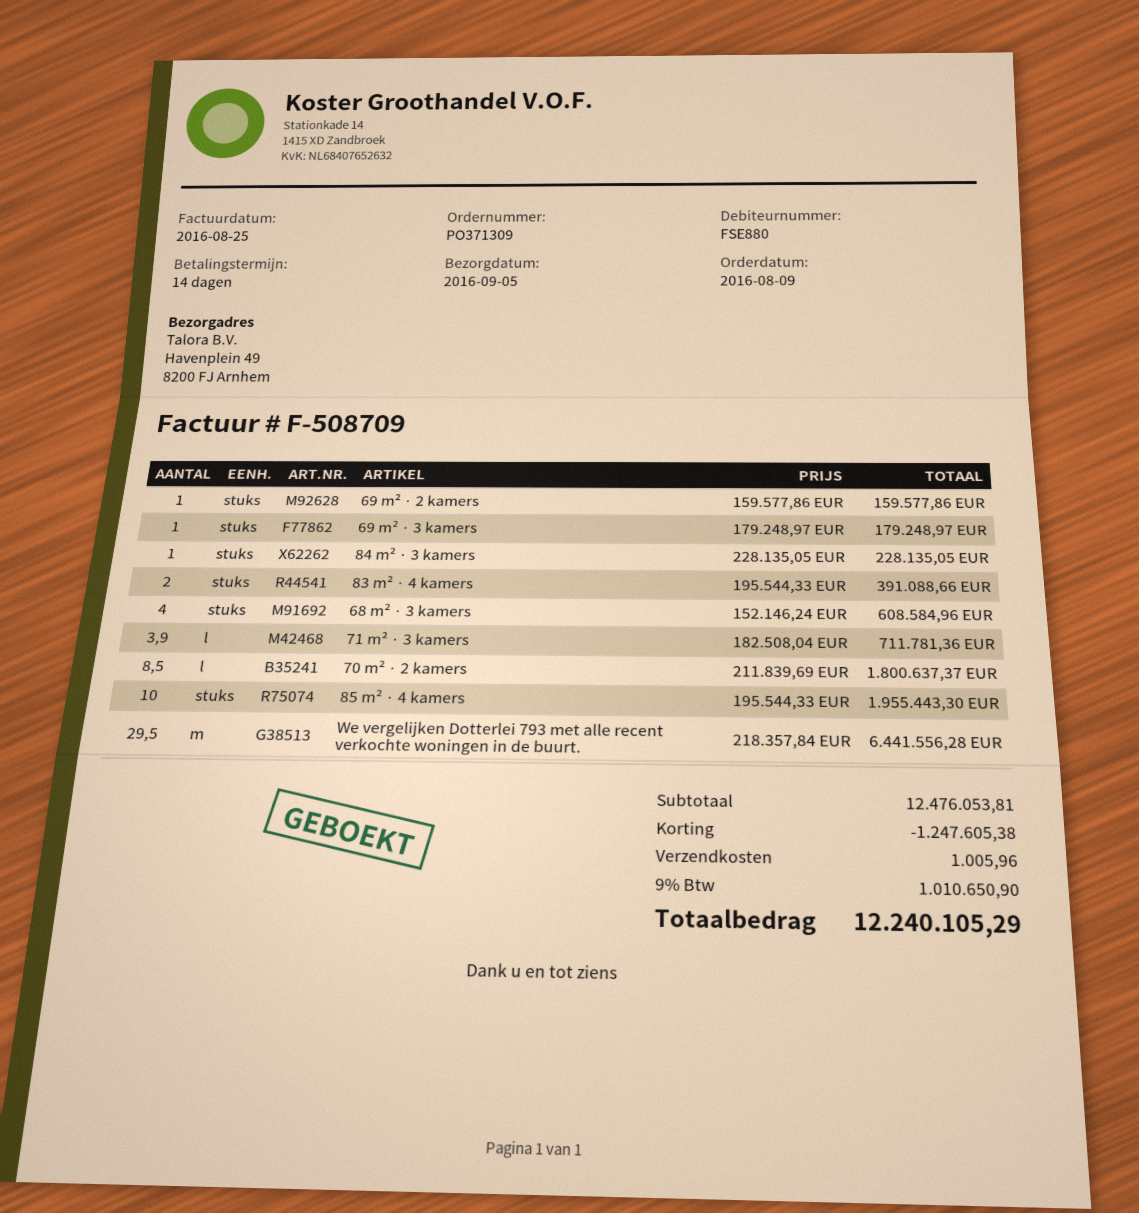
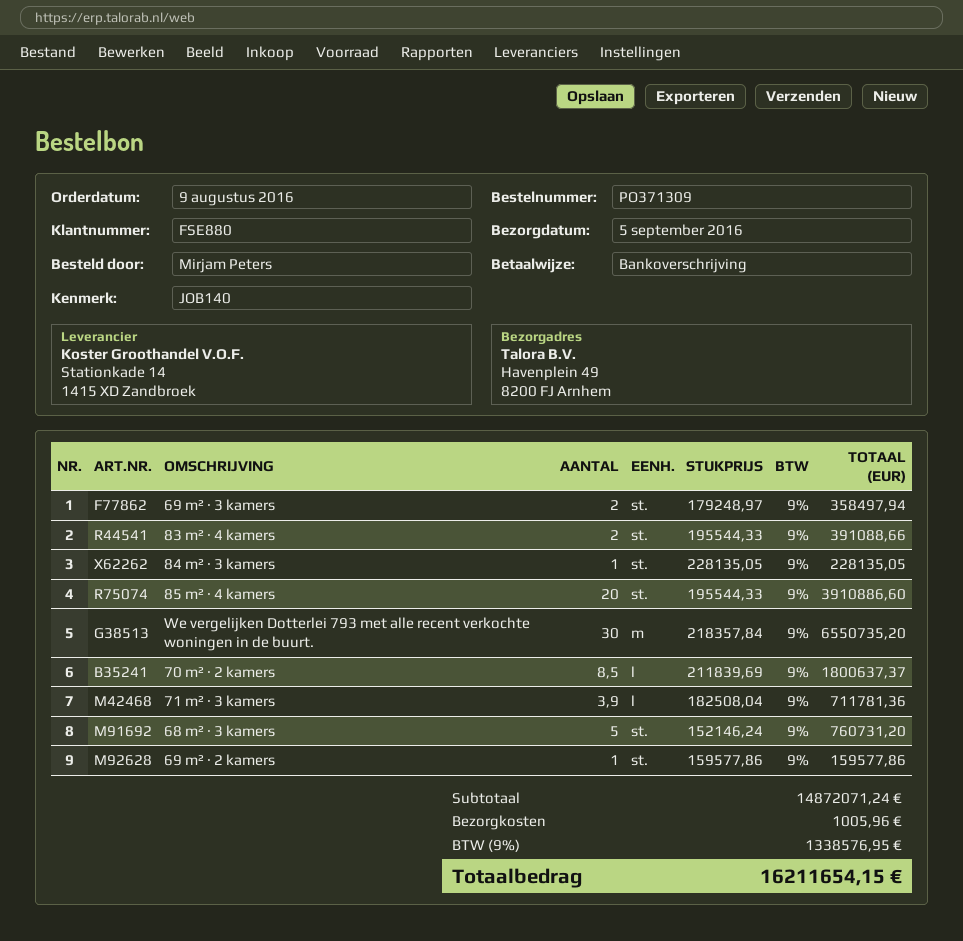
69 m² · 3 kamers: 1 x 179248.97 = 179248.97 -> 2 x 179248.97 = 358497.94
68 m² · 3 kamers: 4 x 152146.24 = 608584.96 -> 5 x 152146.24 = 760731.20
85 m² · 4 kamers: 10 x 195544.33 = 1955443.30 -> 20 x 195544.33 = 3910886.60
We vergelijken Dotterlei 793 met alle recent verkochte woningen in de buurt.: 29.5 x 218357.84 = 6441556.28 -> 30 x 218357.84 = 6550735.20
subtotal: 12476053.81 -> 14872071.24
discount: 1247605.38 -> none
tax: 9% = 1010650.90 -> 9% = 1338576.95
total: 12240105.29 -> 16211654.15

